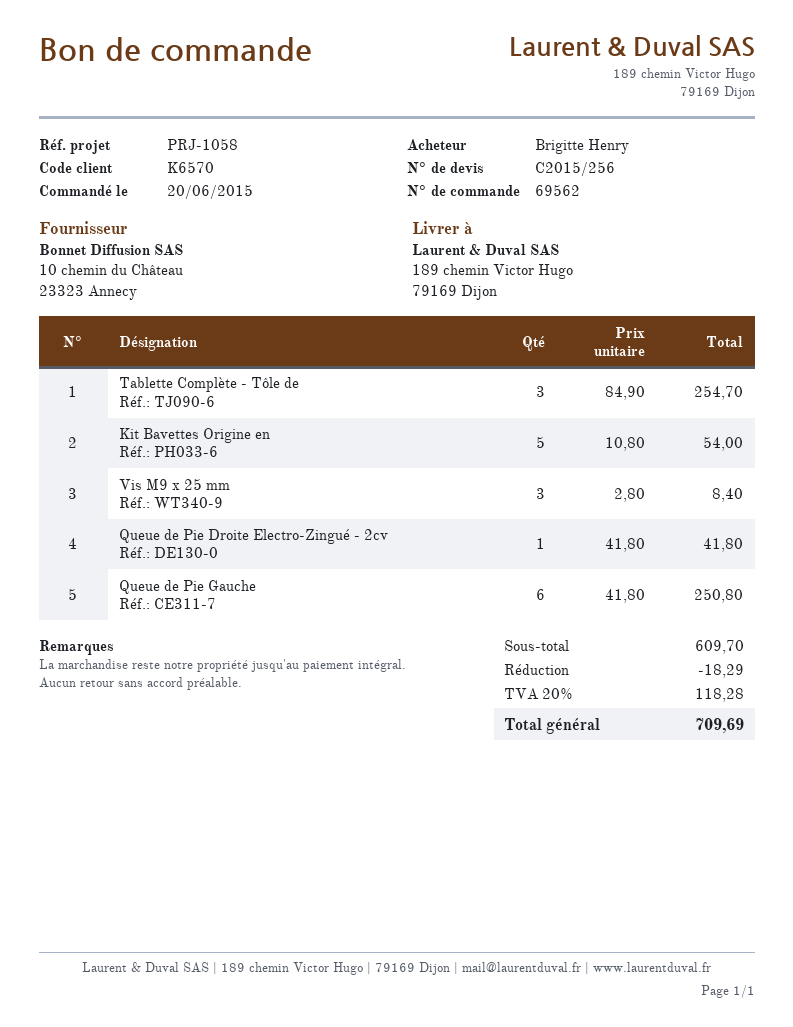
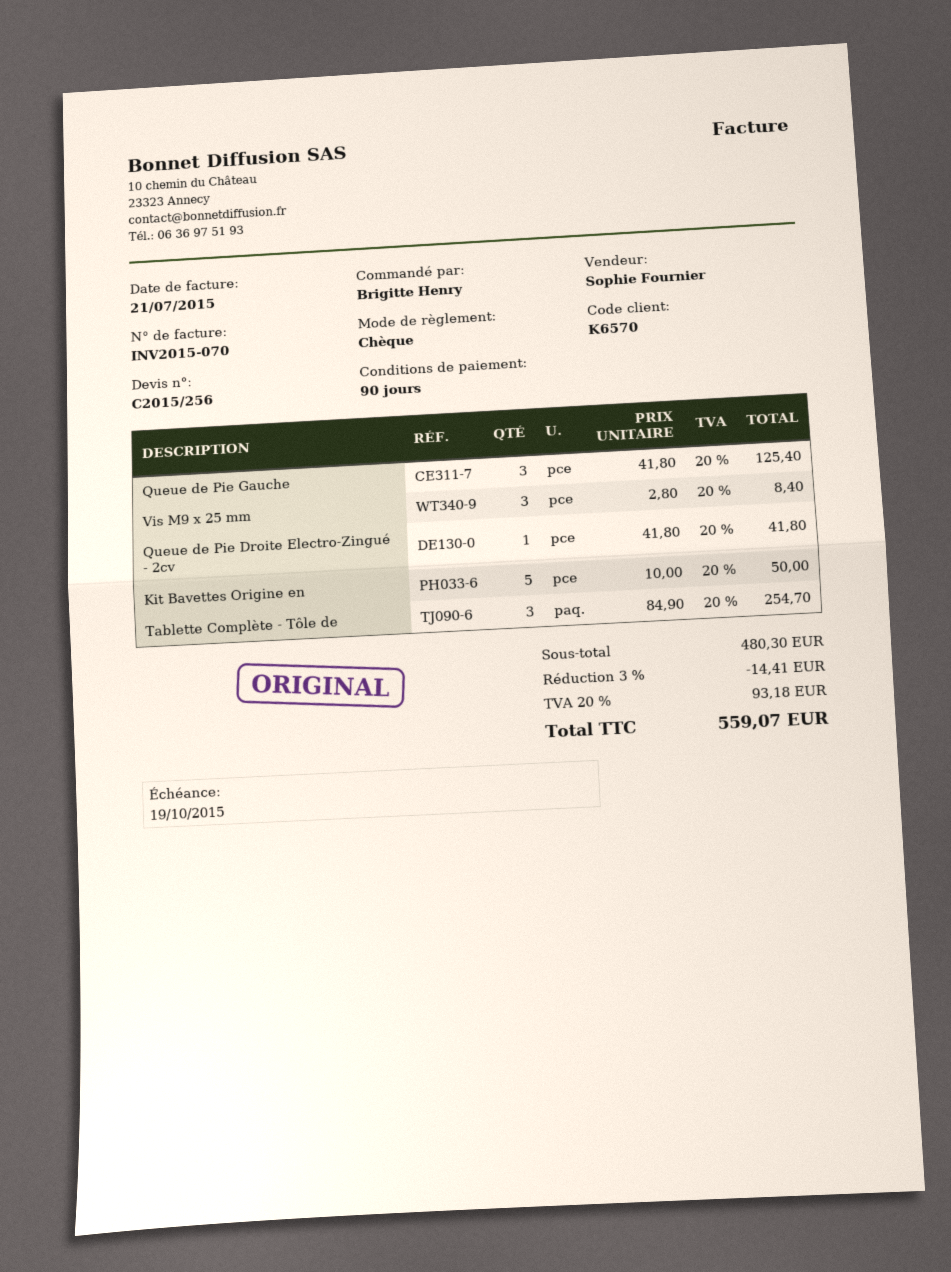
Kit Bavettes Origine en: 5 x 10.80 = 54.00 -> 5 x 10.00 = 50.00
Queue de Pie Gauche: 6 x 41.80 = 250.80 -> 3 x 41.80 = 125.40
subtotal: 609.70 -> 480.30
discount: 18.29 -> 14.41
tax: 20% = 118.28 -> 20% = 93.18
total: 709.69 -> 559.07

